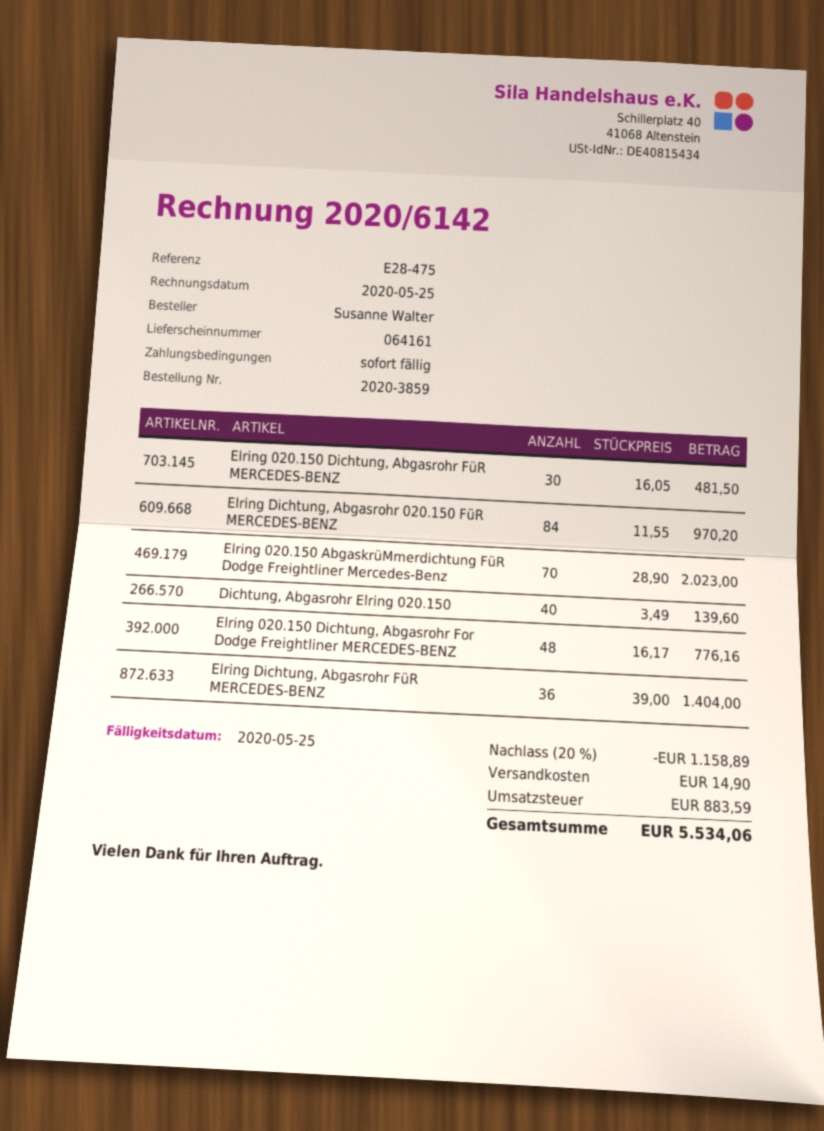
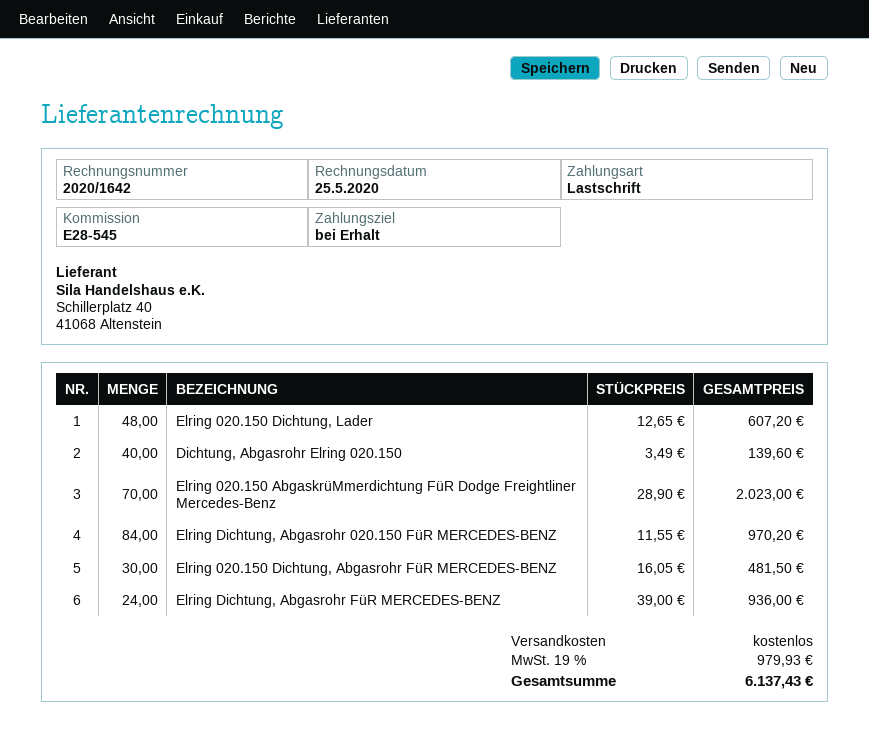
invoice number: 2020/6142 -> 2020/1642
reference: E28-475 -> E28-545
Elring 020.150 Dichtung, Abgasrohr For Dodge Freightliner MERCEDES-BENZ: 48 x 16.17 = 776.16 -> none
Elring Dichtung, Abgasrohr FüR MERCEDES-BENZ: 36 x 39.00 = 1404.00 -> 24 x 39.00 = 936.00
Elring 020.150 Dichtung, Lader: none -> 48 x 12.65 = 607.20
discount: 20% = 1158.89 -> none
shipping: 14.90 -> 0.00
tax: 883.59 -> 979.93
total: 5534.06 -> 6137.43

